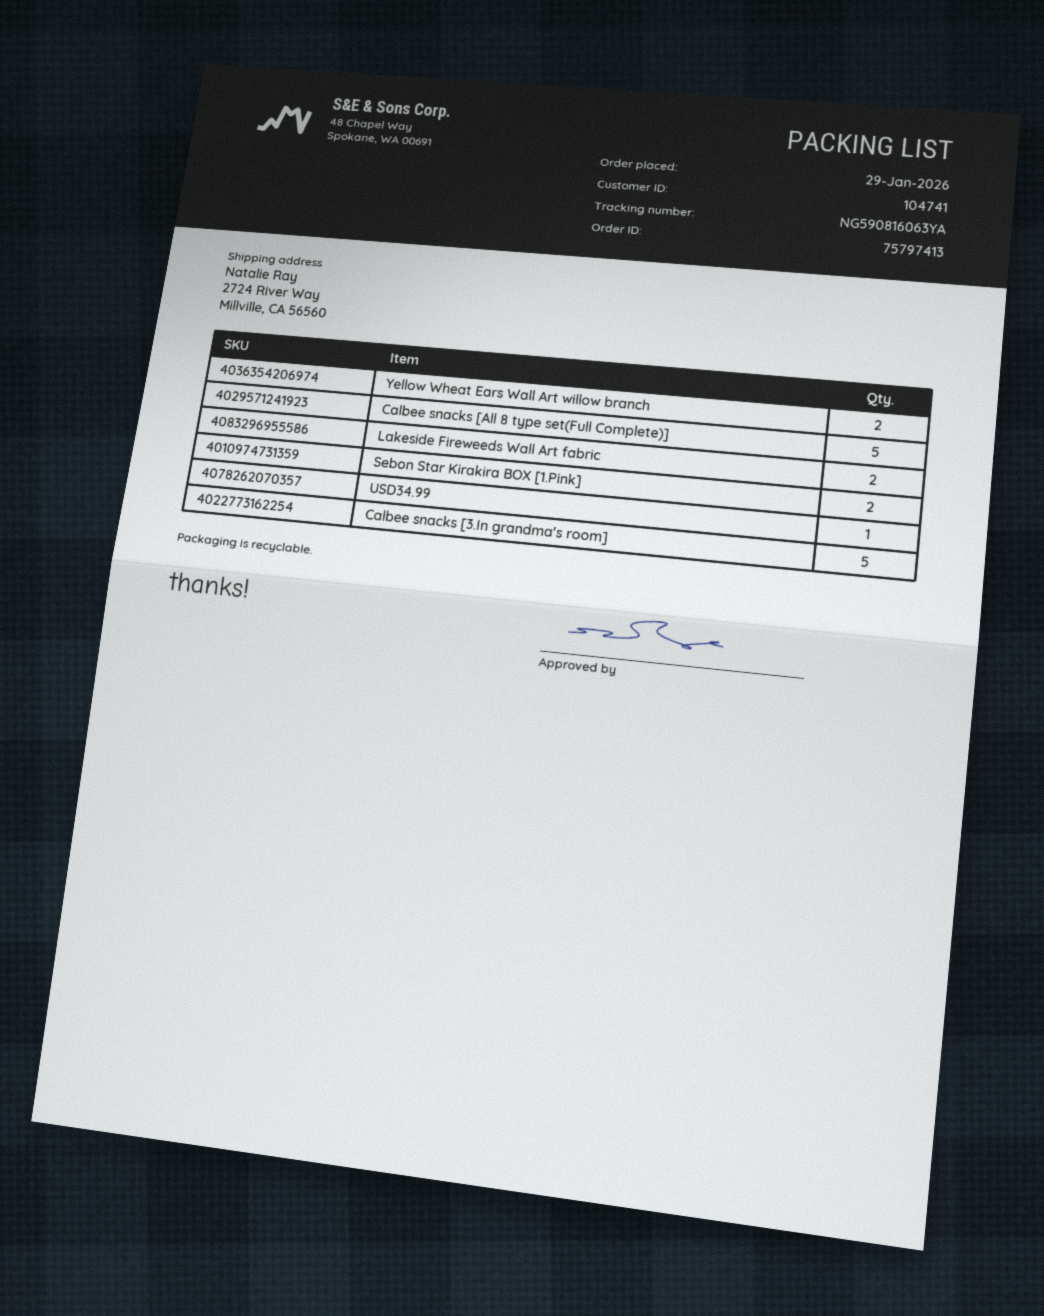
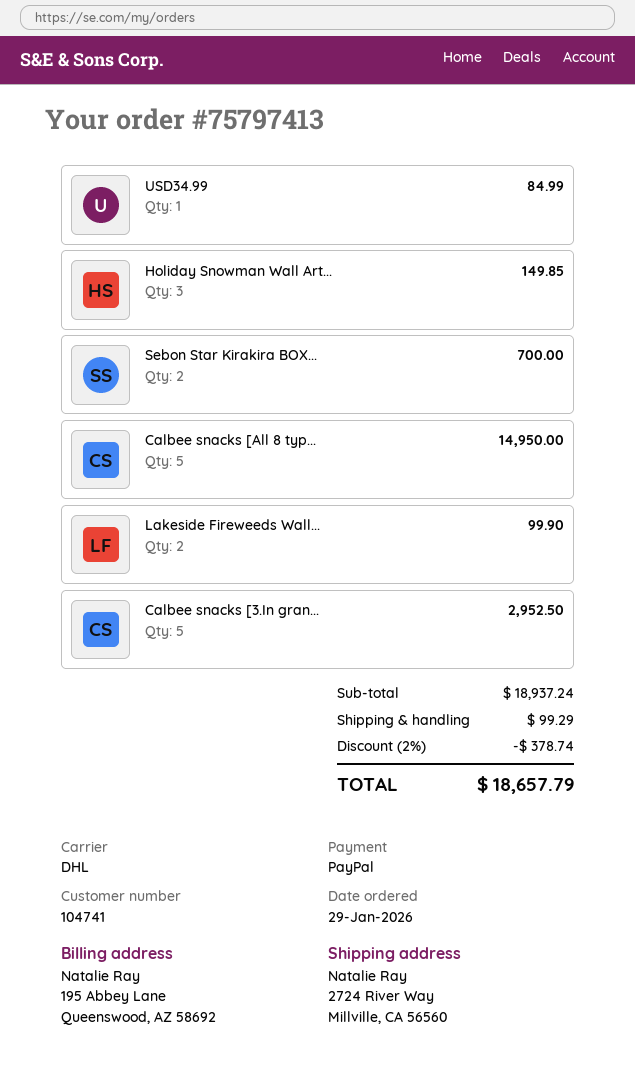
Yellow Wheat Ears Wall Art willow branch: 2 -> none
Holiday Snowman Wall Art...: none -> 3

